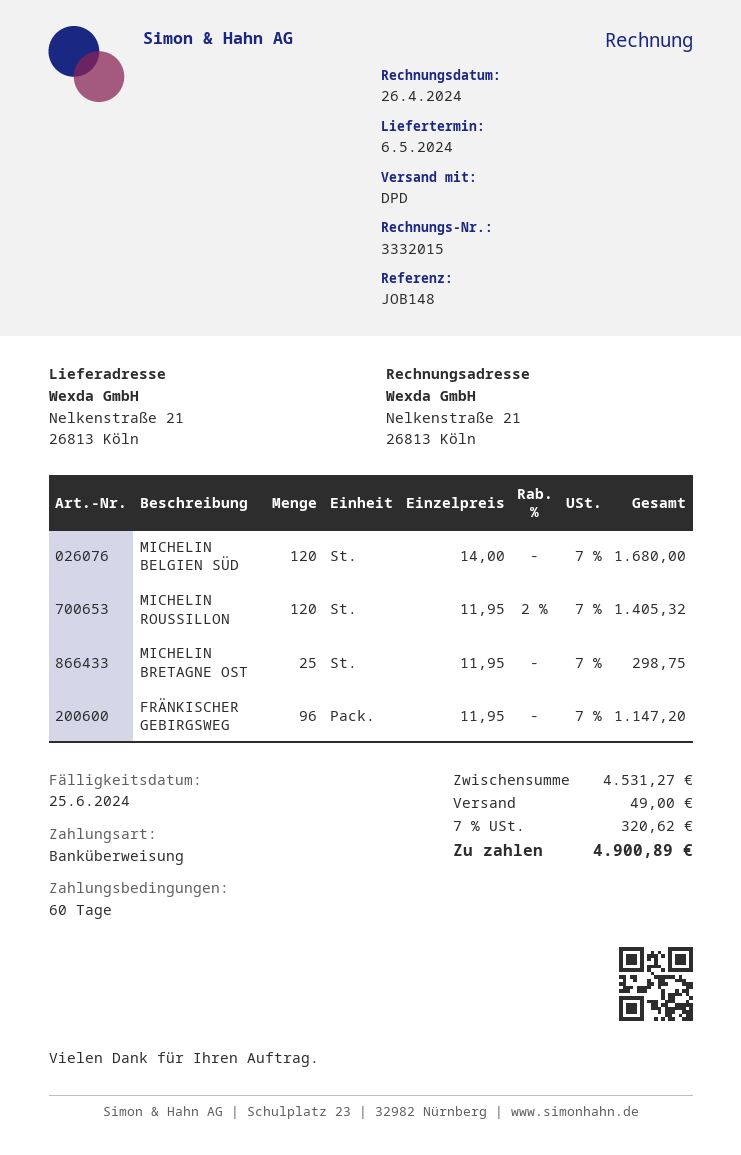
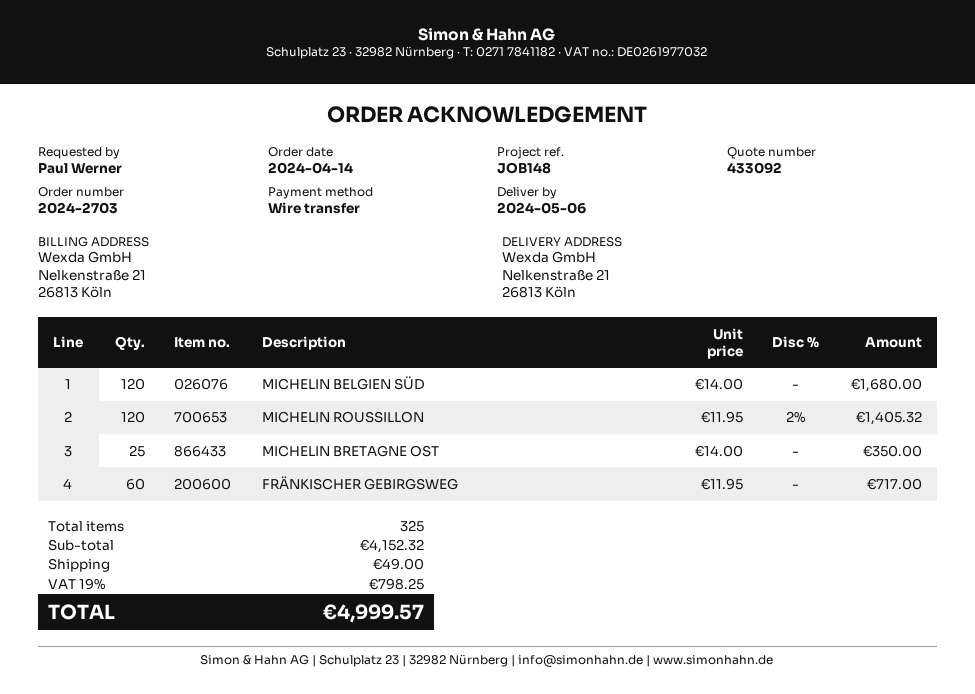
MICHELIN BRETAGNE OST: 25 x 11.95 = 298.75 -> 25 x 14.00 = 350.00
FRÄNKISCHER GEBIRGSWEG: 96 x 11.95 = 1147.20 -> 60 x 11.95 = 717.00
subtotal: 4531.27 -> 4152.32
tax: 7% = 320.62 -> 19% = 798.25
total: 4900.89 -> 4999.57

